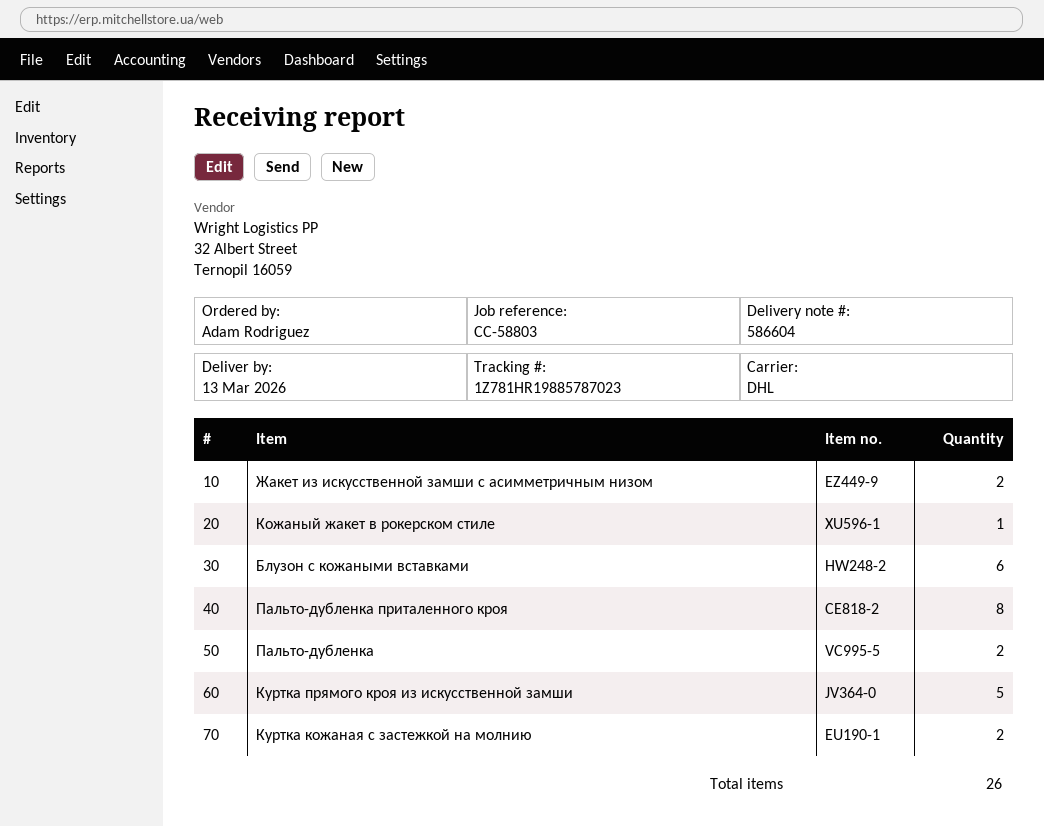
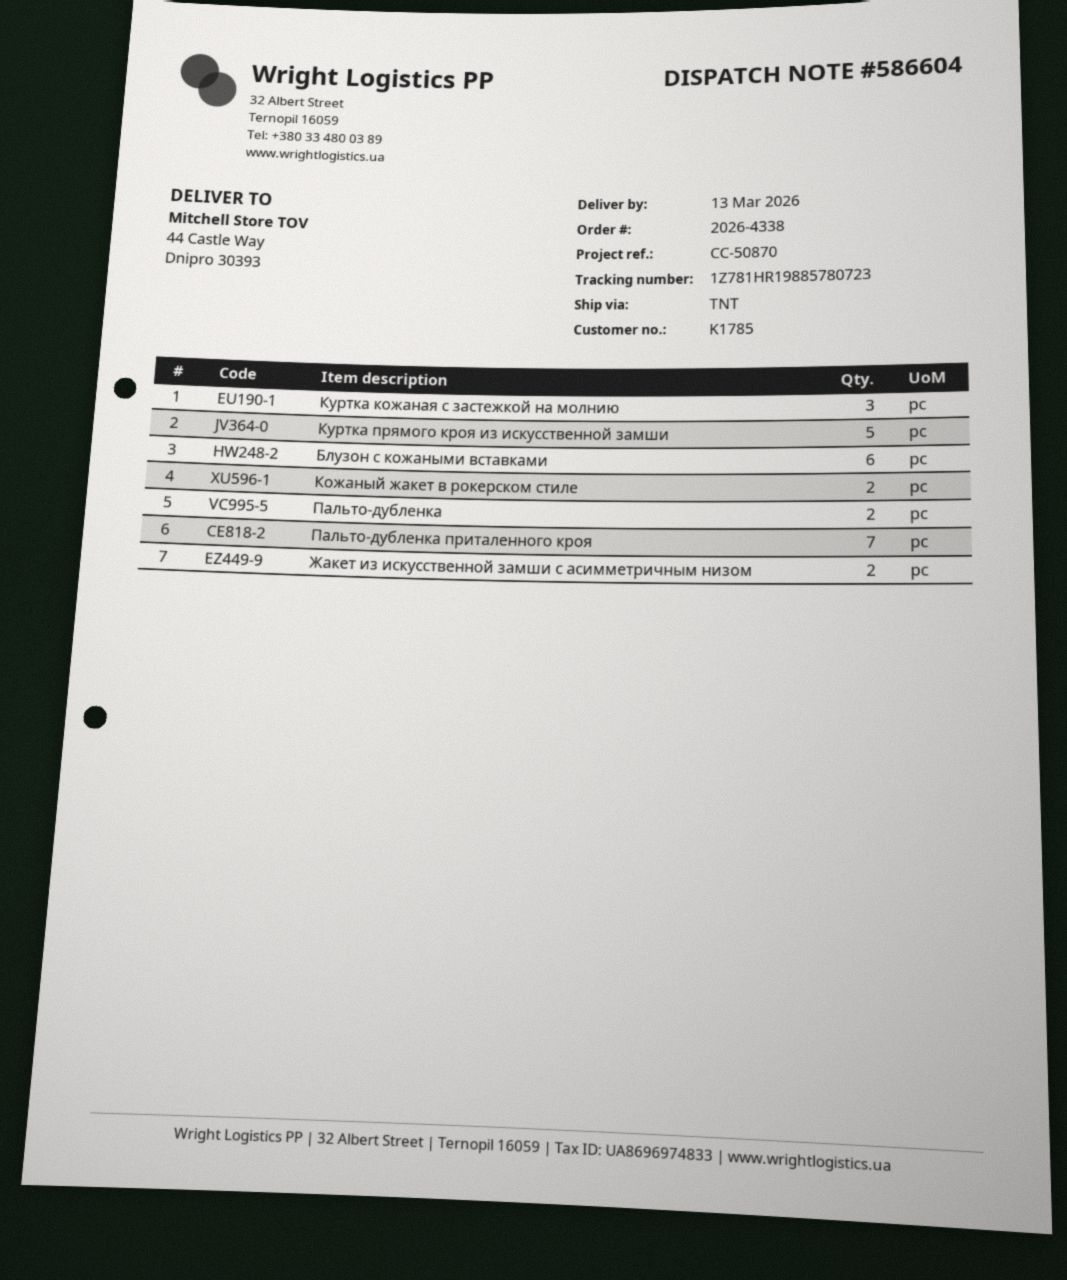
reference: CC-58803 -> CC-50870
shipping method: DHL -> TNT
tracking number: 1Z781HR19885787023 -> 1Z781HR19885780723
Кожаный жакет в рокерском стиле: 1 -> 2
Пальто-дубленка приталенного кроя: 8 -> 7
Куртка кожаная с застежкой на молнию: 2 -> 3

